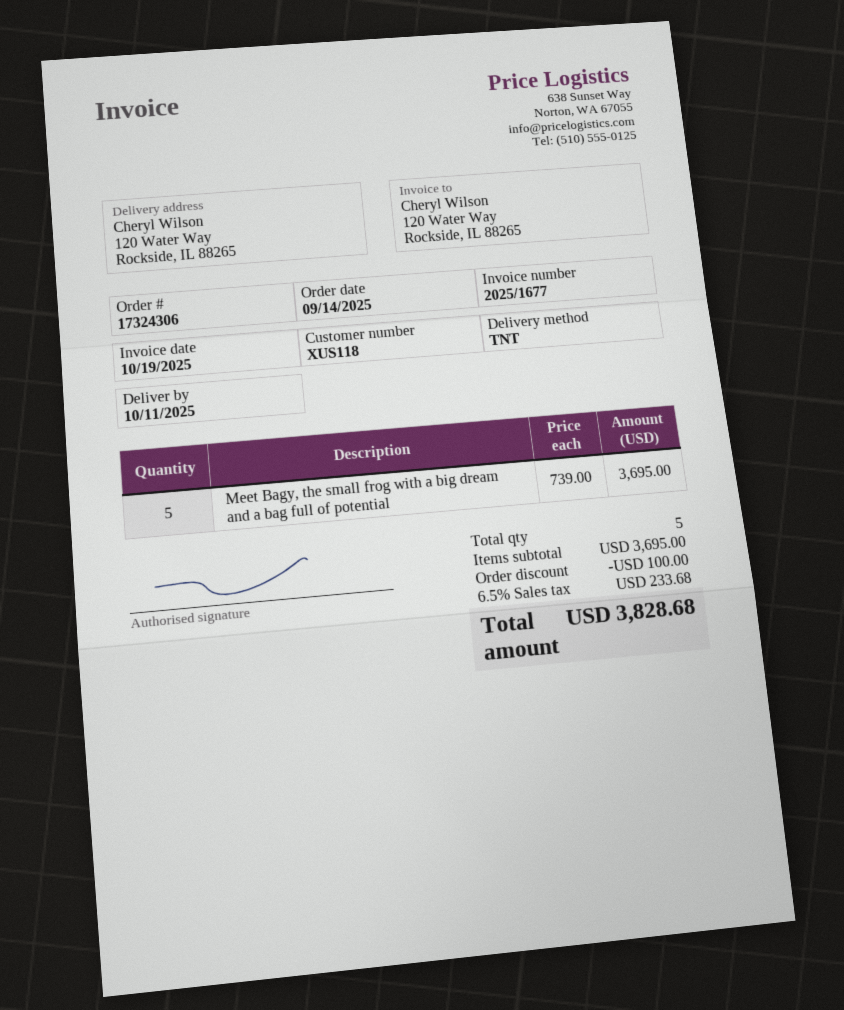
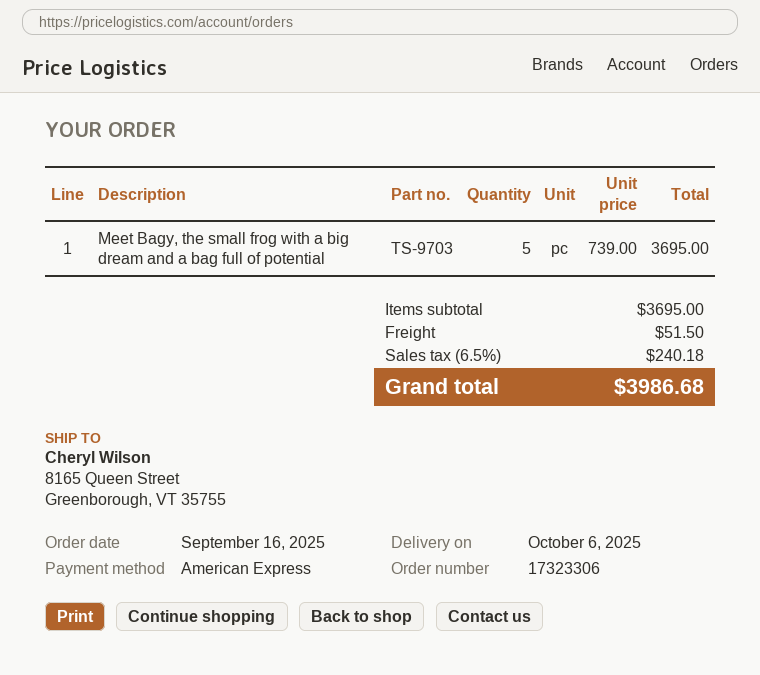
order number: 17324306 -> 17323306
order date: 2025-09-14 -> 2025-09-16
delivery date: 2025-10-11 -> 2025-10-06
ship to: 120 Water Way, Rockside, IL 88265 -> 8165 Queen Street, Greenborough, VT 35755
discount: 100.00 -> none
shipping: none -> 51.50
tax: 6.5% = 233.68 -> 6.5% = 240.18
total: 3828.68 -> 3986.68

